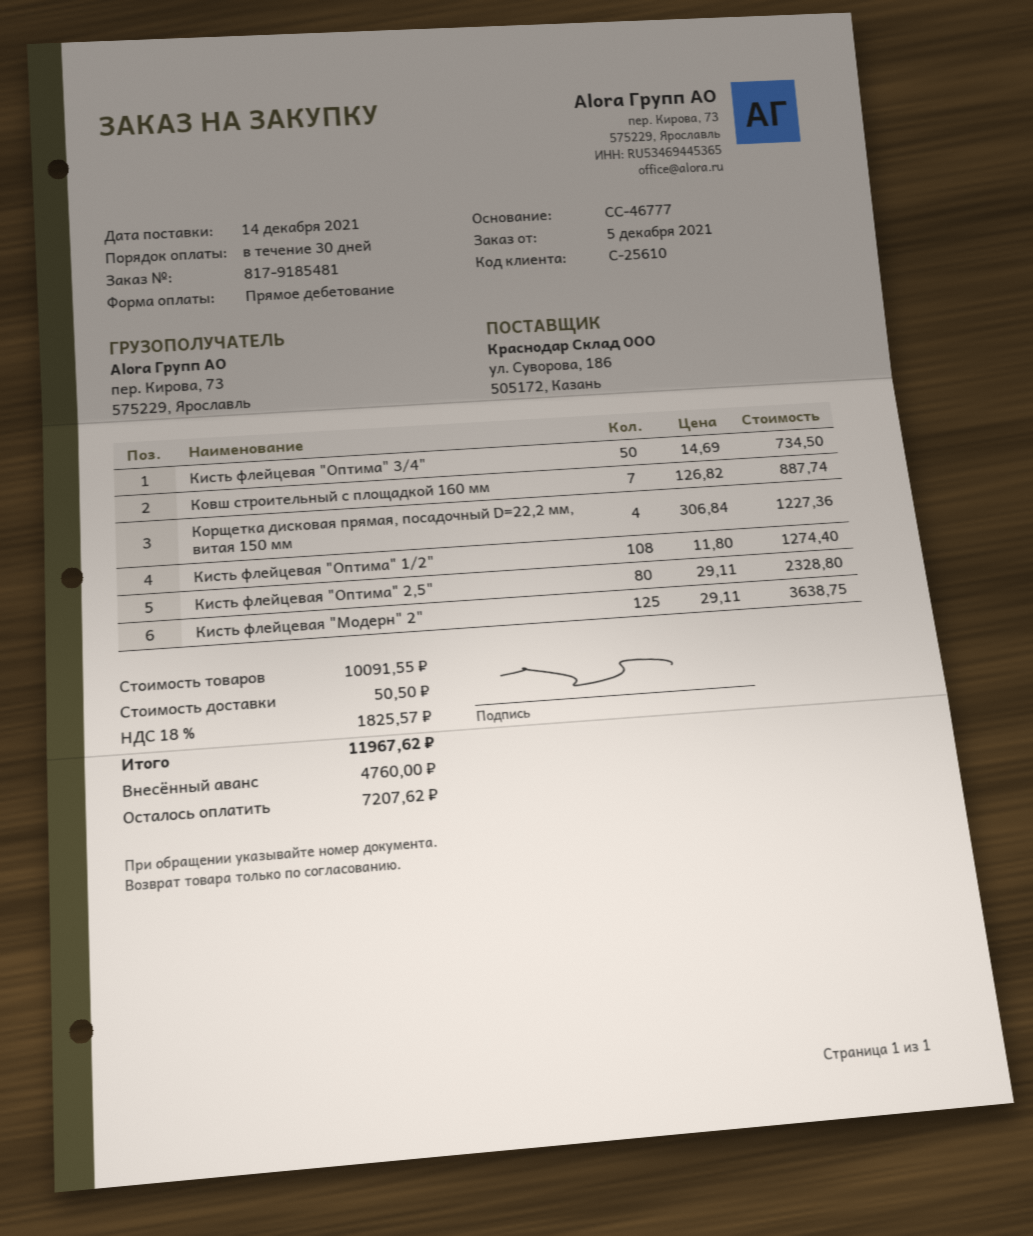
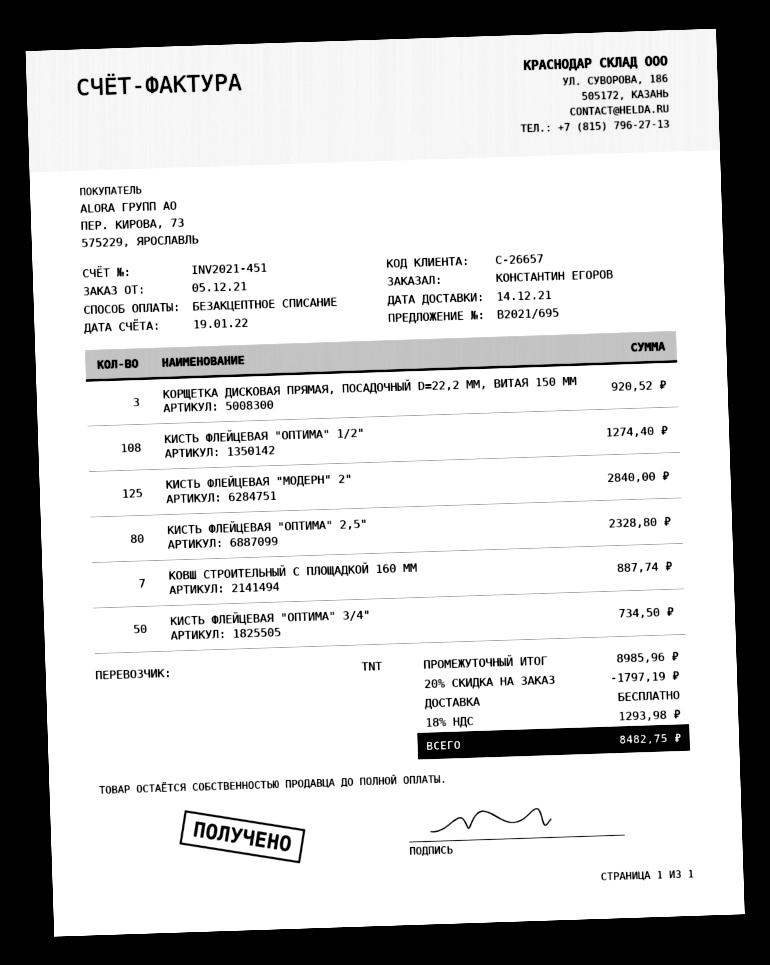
customer number: C-25610 -> C-26657
Корщетка дисковая прямая, посадочный D=22,2 мм, витая 150 мм: 4 for 1227.36 -> 3 for 920.52
Кисть флейцевая "Модерн" 2": 125 for 3638.75 -> 125 for 2840.00
subtotal: 10091.55 -> 8985.96
discount: none -> 20% = 1797.19
shipping: 50.50 -> 0.00
tax: 18% = 1825.57 -> 18% = 1293.98
total: 11967.62 -> 8482.75

